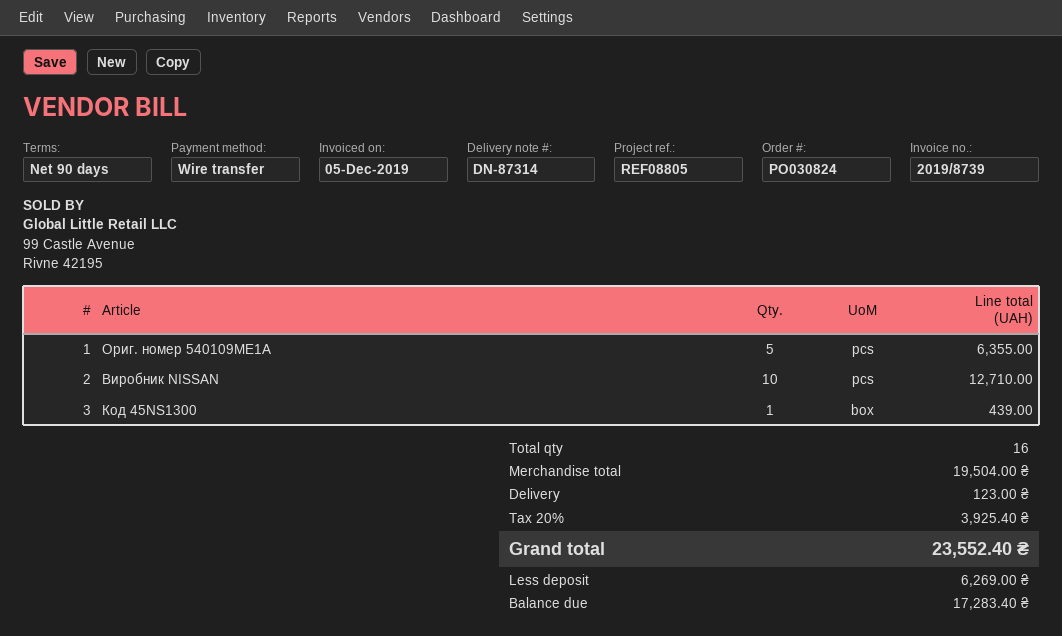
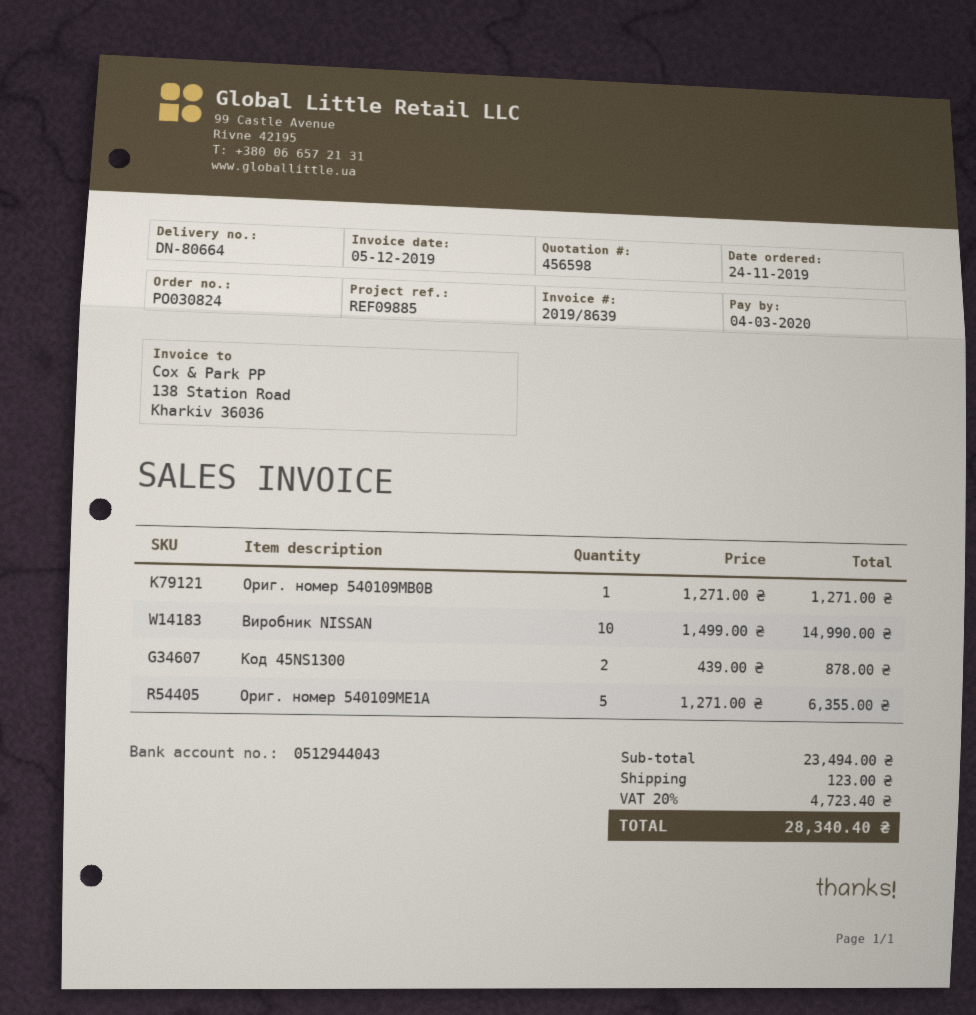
delivery note number: DN-87314 -> DN-80664
invoice number: 2019/8739 -> 2019/8639
reference: REF08805 -> REF09885
Виробник NISSAN: 10 for 12710.00 -> 10 for 14990.00
Код 45NS1300: 1 for 439.00 -> 2 for 878.00
Ориг. номер 540109MB0B: none -> 1 for 1271.00
subtotal: 19504.00 -> 23494.00
tax: 20% = 3925.40 -> 20% = 4723.40
total: 23552.40 -> 28340.40

